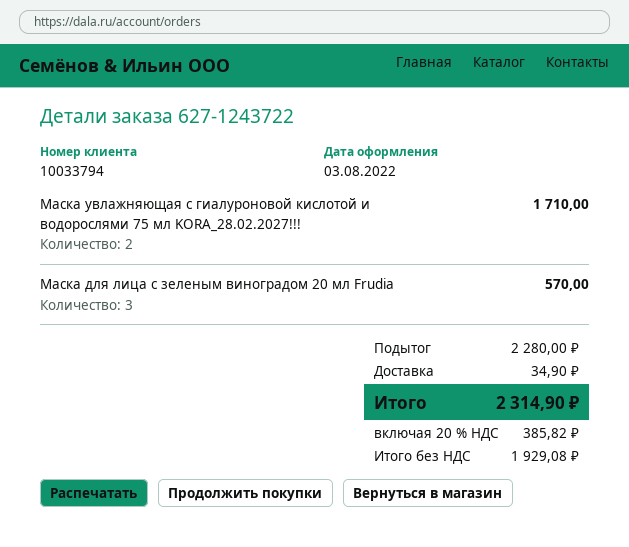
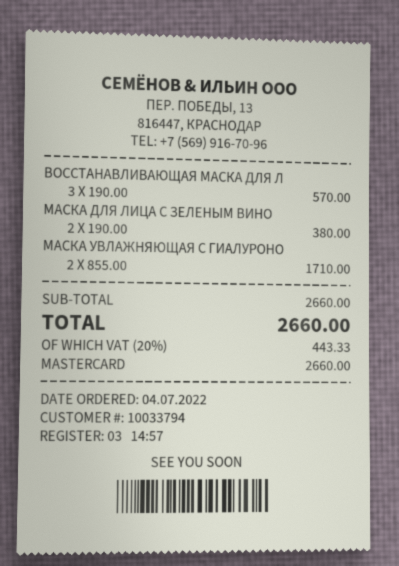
order date: 2022-08-03 -> 2022-07-04
Маска для лица с зеленым виноградом 20 мл Frudia: 3 for 570.00 -> 2 for 380.00
ВОССТАНАВЛИВАЮЩАЯ МАСКА ДЛЯ Л: none -> 3 for 570.00
subtotal: 2280.00 -> 2660.00
shipping: 34.90 -> none
tax: 20% = 385.82 -> 20% = 443.33
total: 2314.90 -> 2660.00

